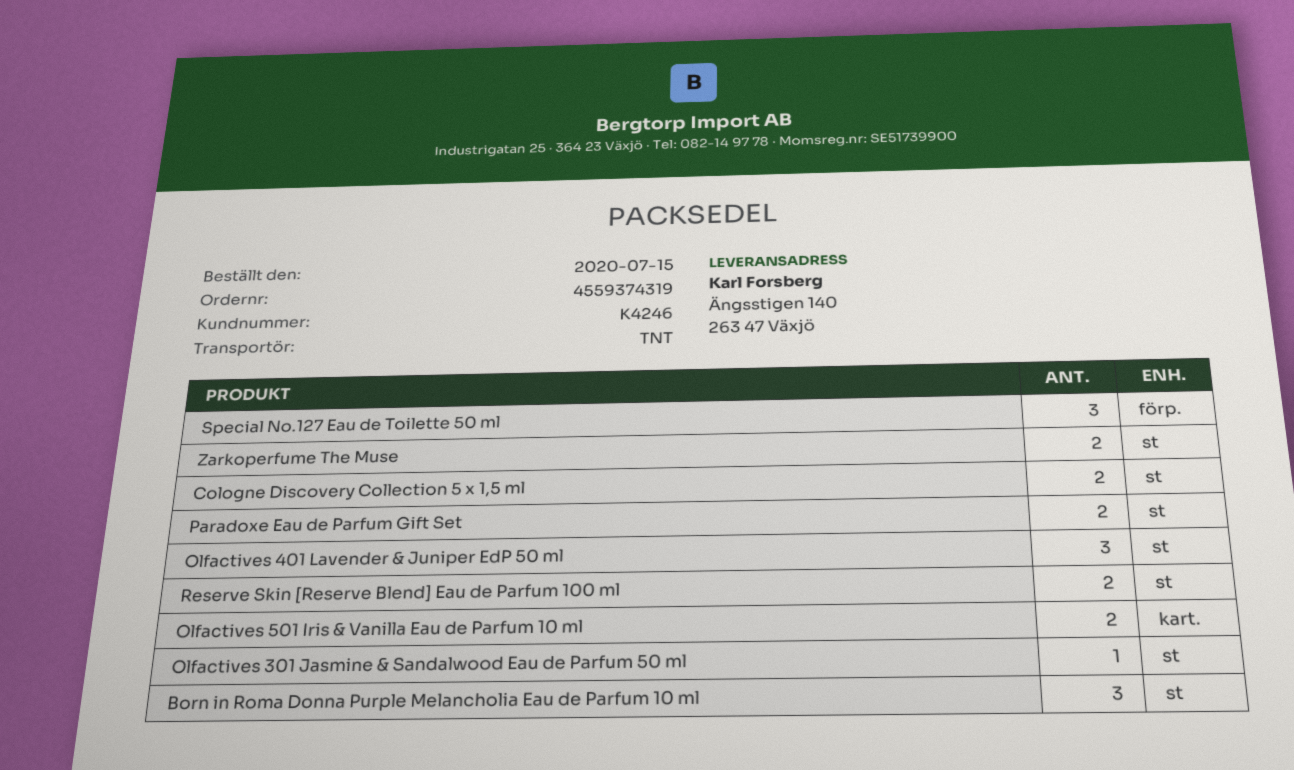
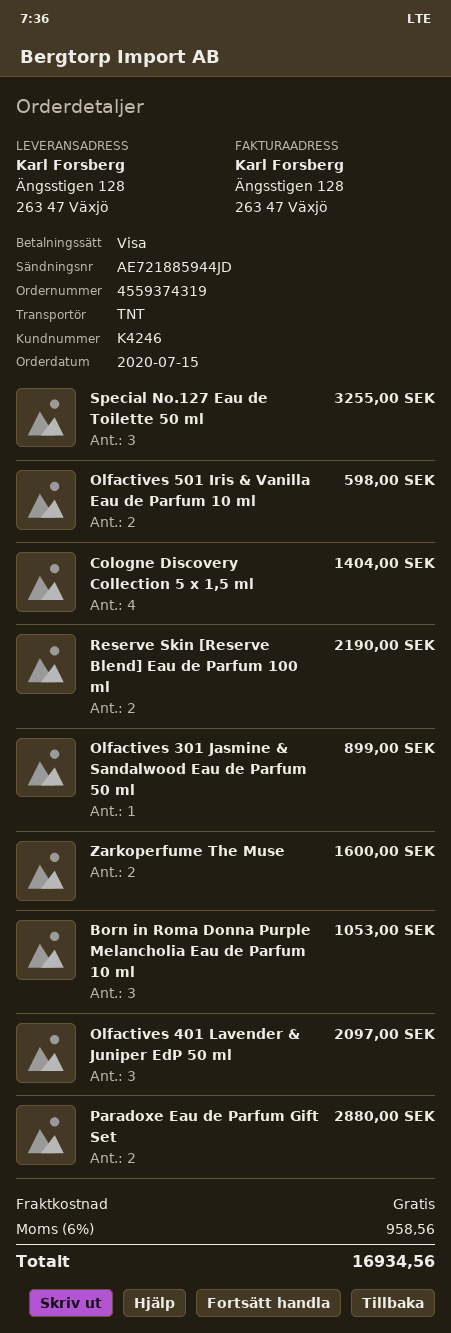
ship to: Ängsstigen 140, 263 47 Växjö -> Ängsstigen 128, 263 47 Växjö
Cologne Discovery Collection 5 x 1,5 ml: 2 -> 4

